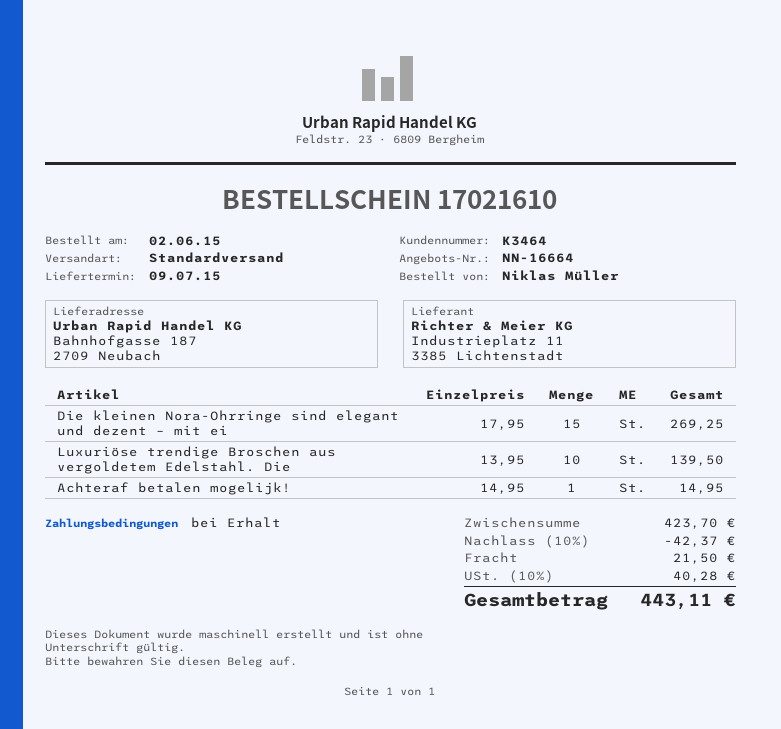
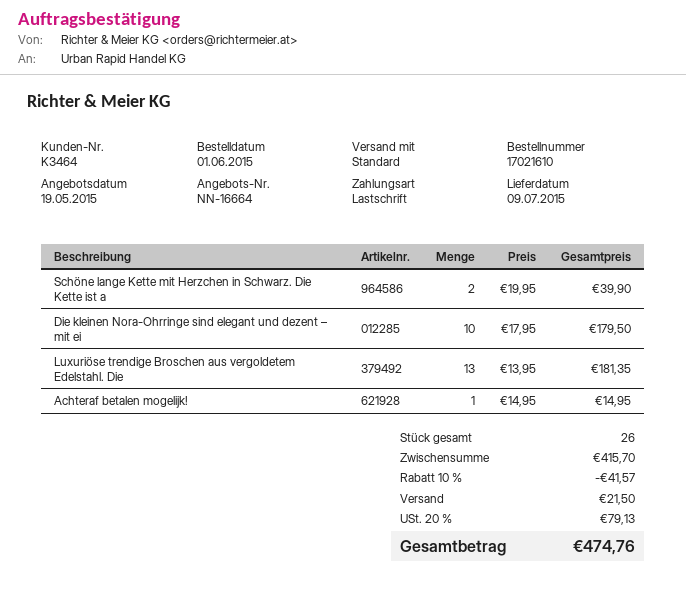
order date: 2015-06-02 -> 2015-06-01
Die kleinen Nora-Ohrringe sind elegant und dezent – mit ei: 15 x 17.95 = 269.25 -> 10 x 17.95 = 179.50
Luxuriöse trendige Broschen aus vergoldetem Edelstahl. Die: 10 x 13.95 = 139.50 -> 13 x 13.95 = 181.35
Schöne lange Kette mit Herzchen in Schwarz. Die Kette ist a: none -> 2 x 19.95 = 39.90
subtotal: 423.70 -> 415.70
discount: 10% = 42.37 -> 10% = 41.57
tax: 10% = 40.28 -> 20% = 79.13
total: 443.11 -> 474.76

